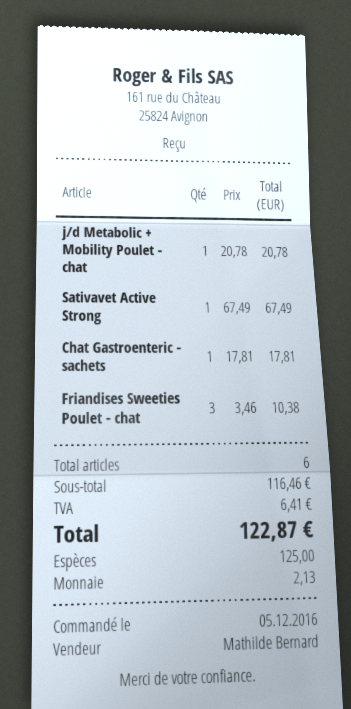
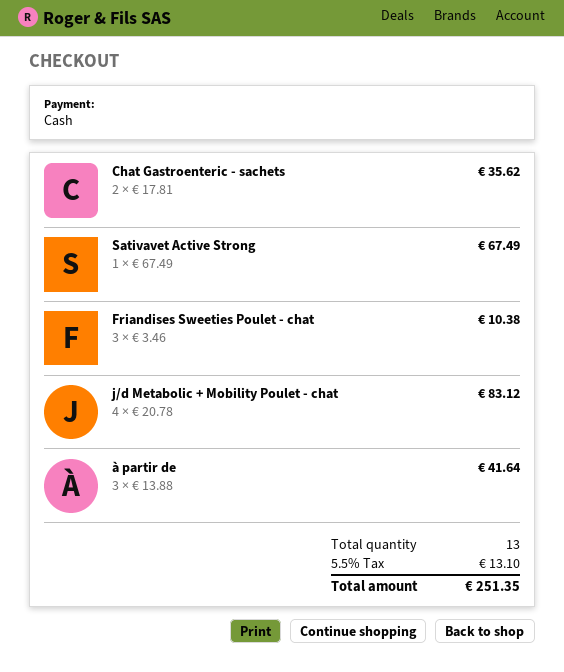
j/d Metabolic + Mobility Poulet - chat: 1 x 20.78 = 20.78 -> 4 x 20.78 = 83.12
Chat Gastroenteric - sachets: 1 x 17.81 = 17.81 -> 2 x 17.81 = 35.62
à partir de: none -> 3 x 13.88 = 41.64
total quantity: 6 -> 13
tax: 6.41 -> 13.10
total: 122.87 -> 251.35

